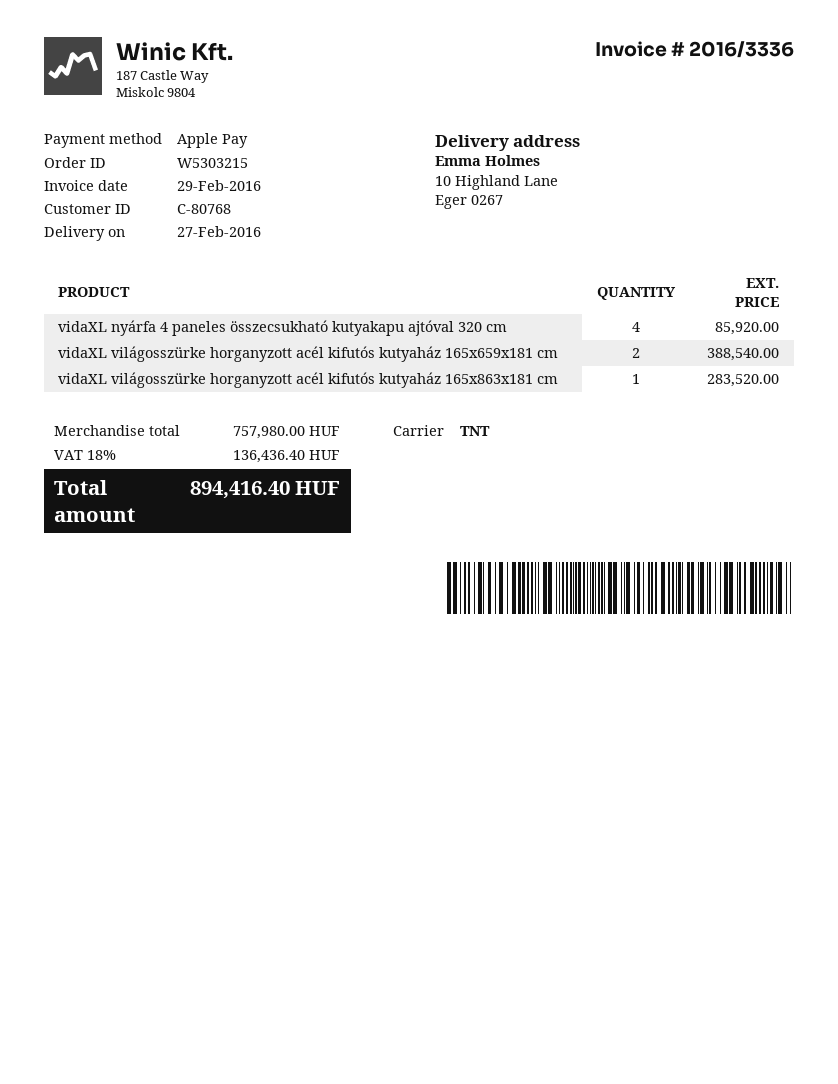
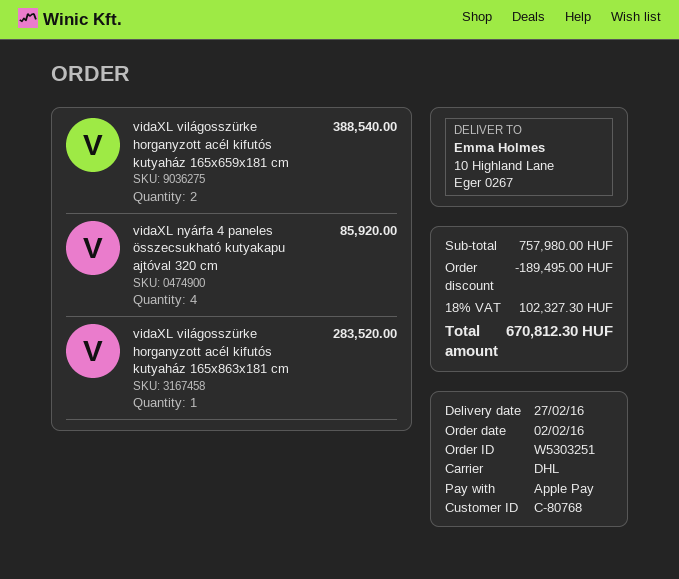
order number: W5303215 -> W5303251
shipping method: TNT -> DHL
discount: none -> 189495.00
tax: 18% = 136436.40 -> 18% = 102327.30
total: 894416.40 -> 670812.30

